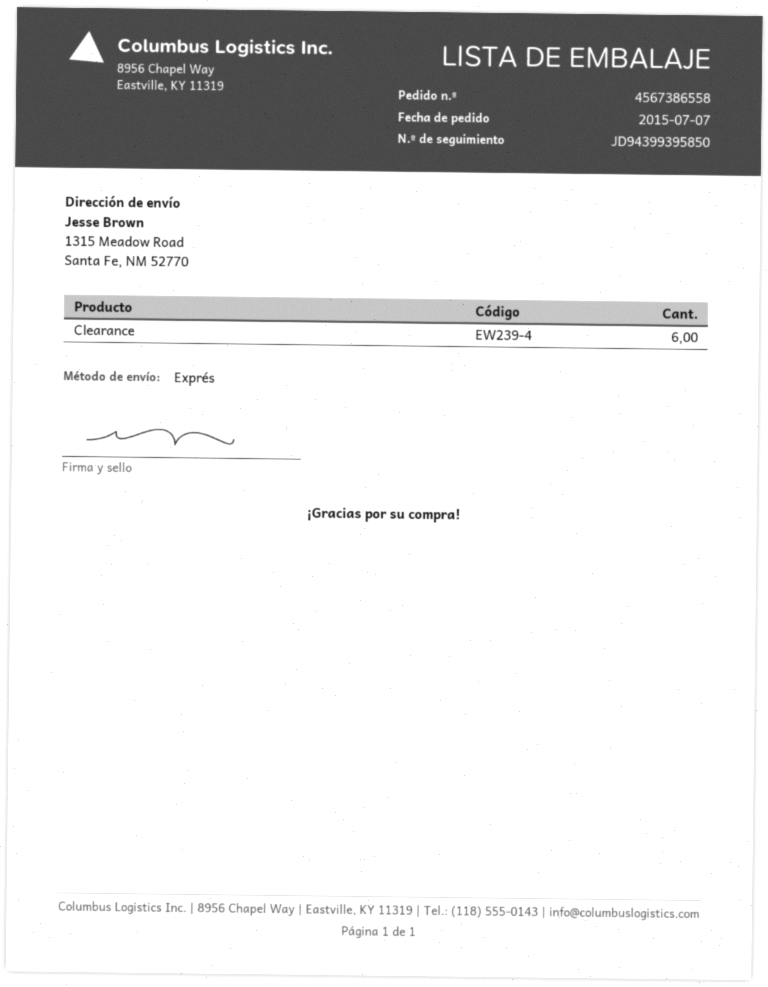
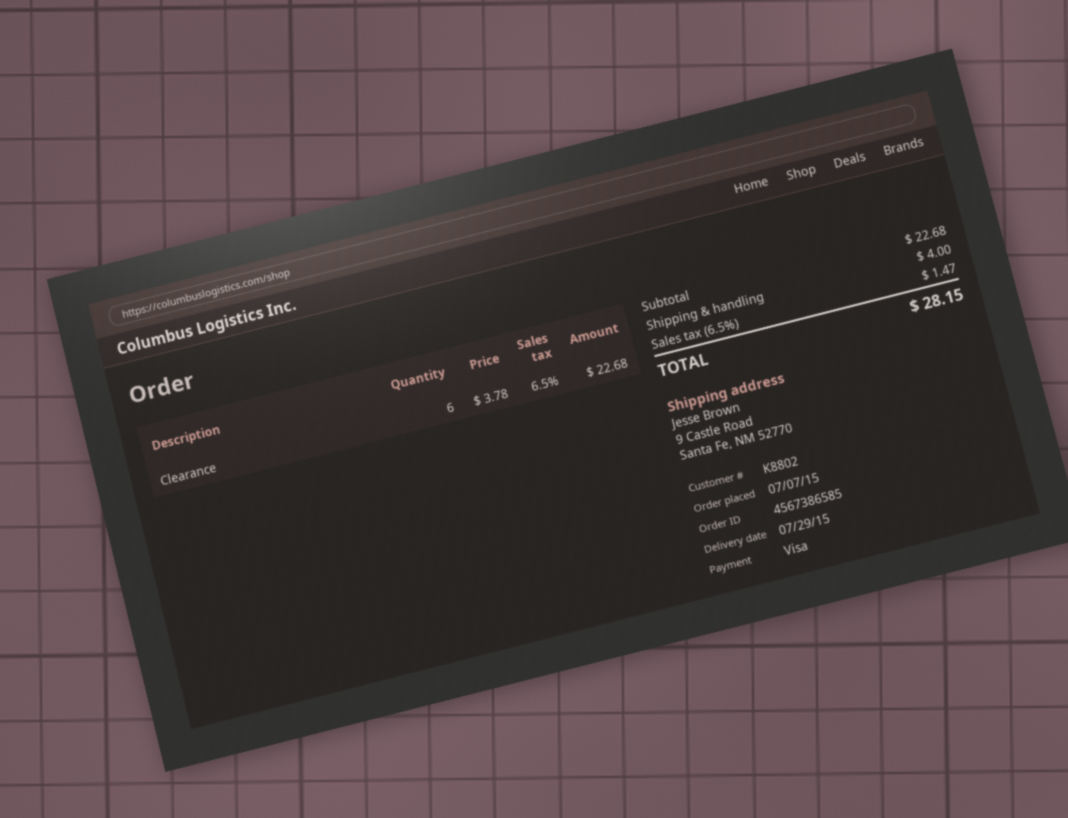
order number: 4567386558 -> 4567386585
ship to: 1315 Meadow Road, Santa Fe, NM 52770 -> 9 Castle Road, Santa Fe, NM 52770

